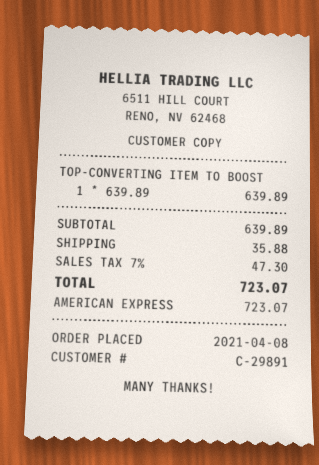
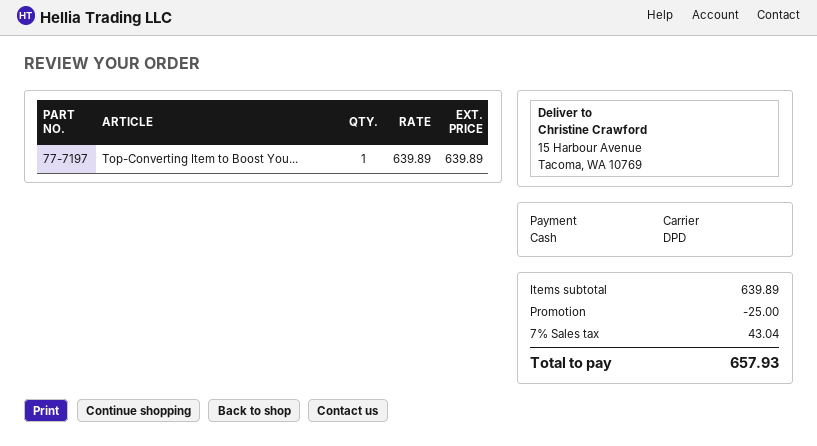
payment method: American Express -> cash
discount: none -> 25.00
shipping: 35.88 -> none
tax: 7% = 47.30 -> 7% = 43.04
total: 723.07 -> 657.93

